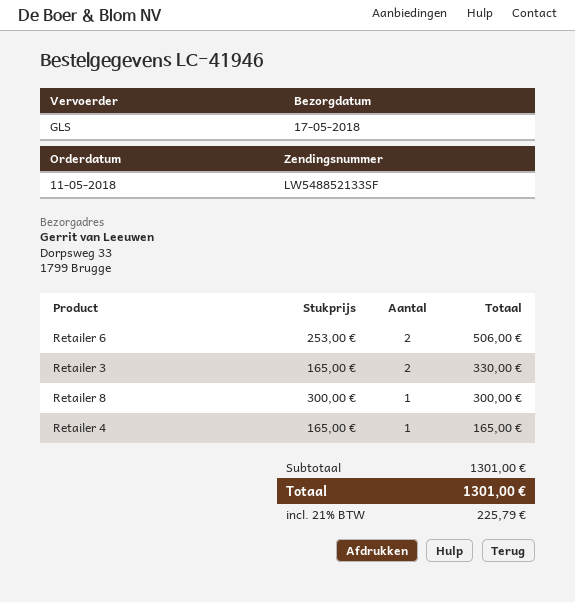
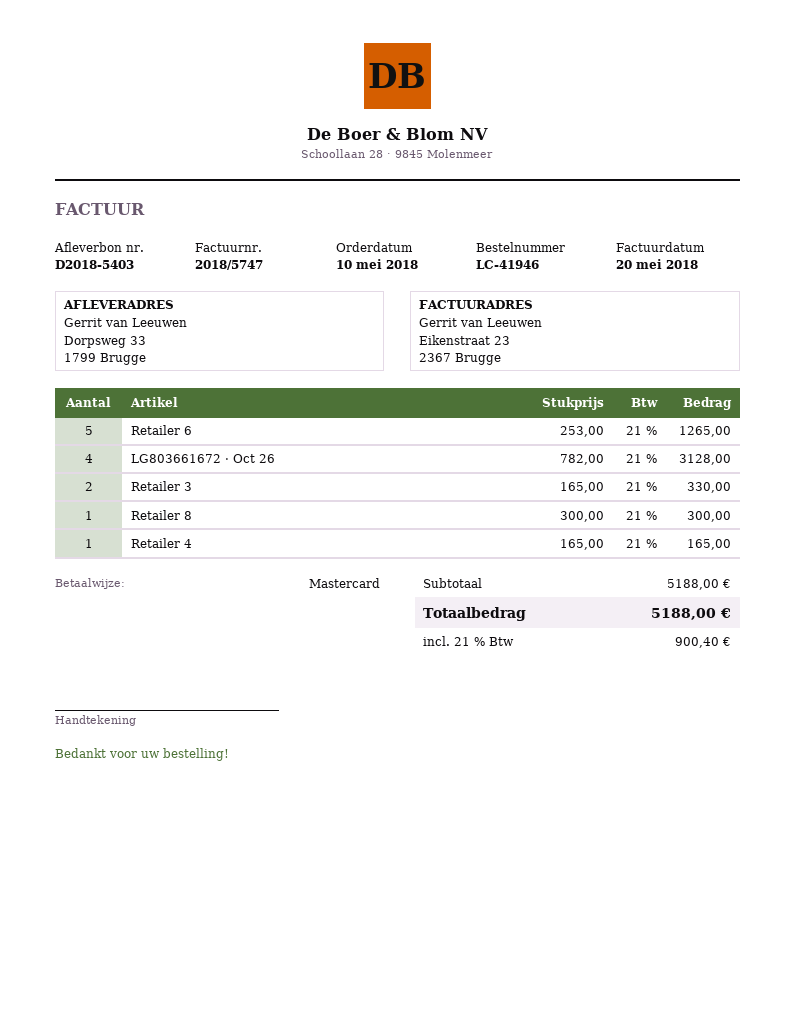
order date: 2018-05-11 -> 2018-05-10
Retailer 6: 2 x 253.00 = 506.00 -> 5 x 253.00 = 1265.00
LG803661672 · Oct 26: none -> 4 x 782.00 = 3128.00
subtotal: 1301.00 -> 5188.00
tax: 21% = 225.79 -> 21% = 900.40
total: 1301.00 -> 5188.00

